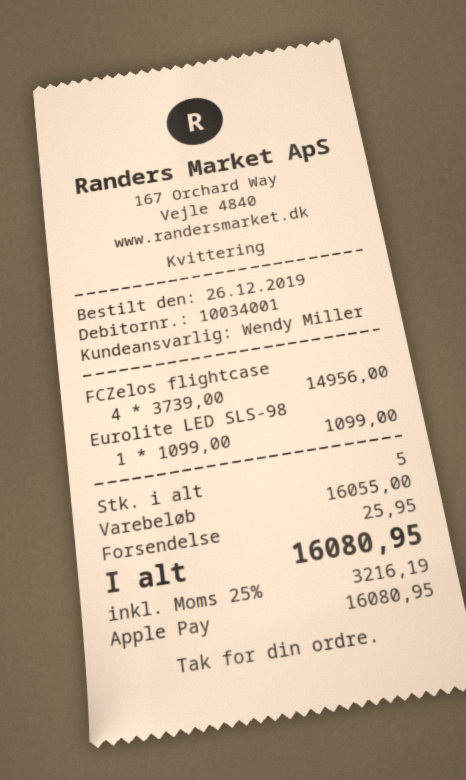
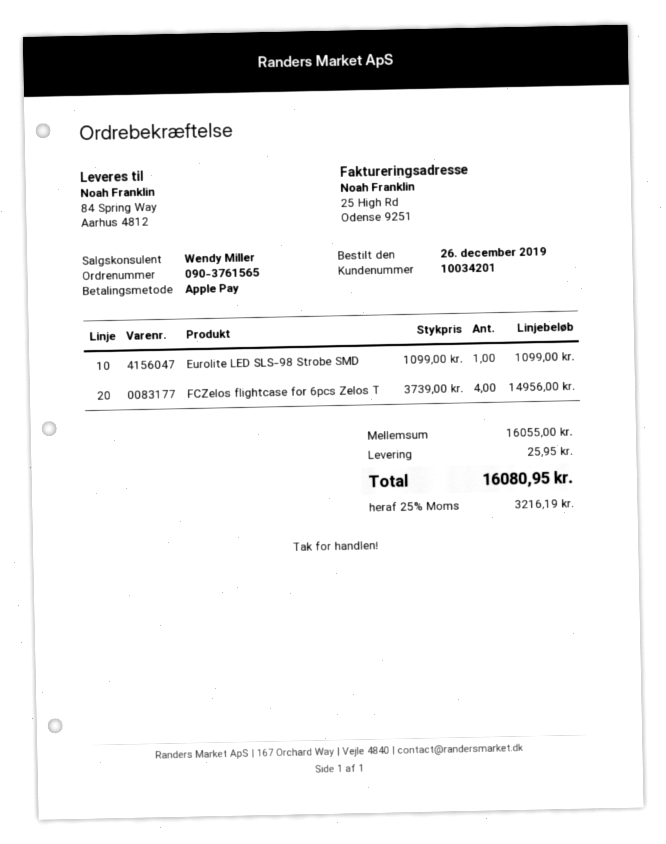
customer number: 10034001 -> 10034201

